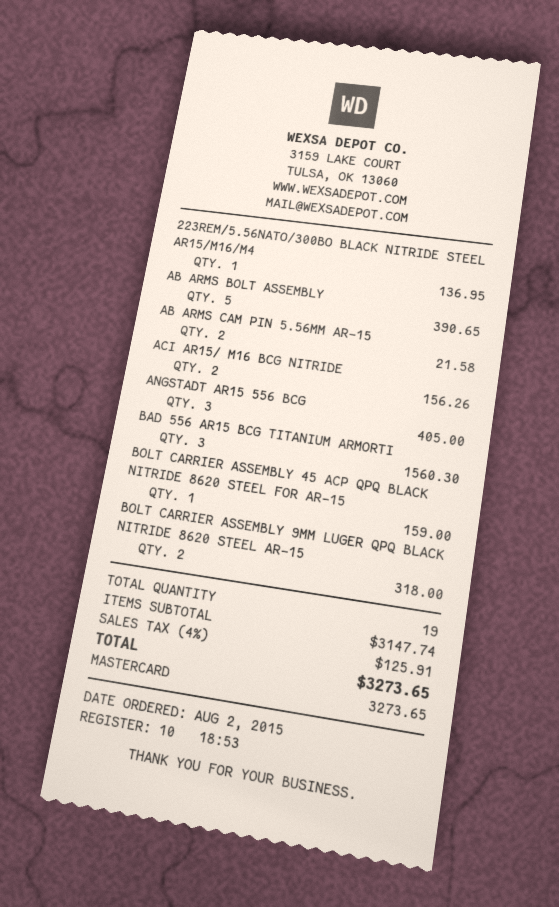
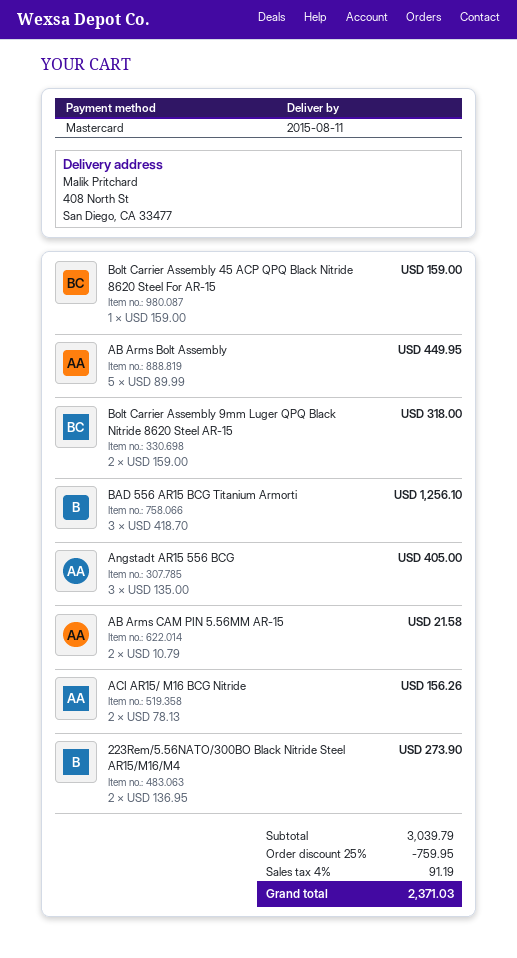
223REM/5.56NATO/300BO BLACK NITRIDE STEEL AR15/M16/M4: 1 for 136.95 -> 2 for 273.90
AB ARMS BOLT ASSEMBLY: 5 for 390.65 -> 5 for 449.95
BAD 556 AR15 BCG TITANIUM ARMORTI: 3 for 1560.30 -> 3 for 1256.10
subtotal: 3147.74 -> 3039.79
discount: none -> 25% = 759.95
tax: 4% = 125.91 -> 4% = 91.19
total: 3273.65 -> 2371.03

